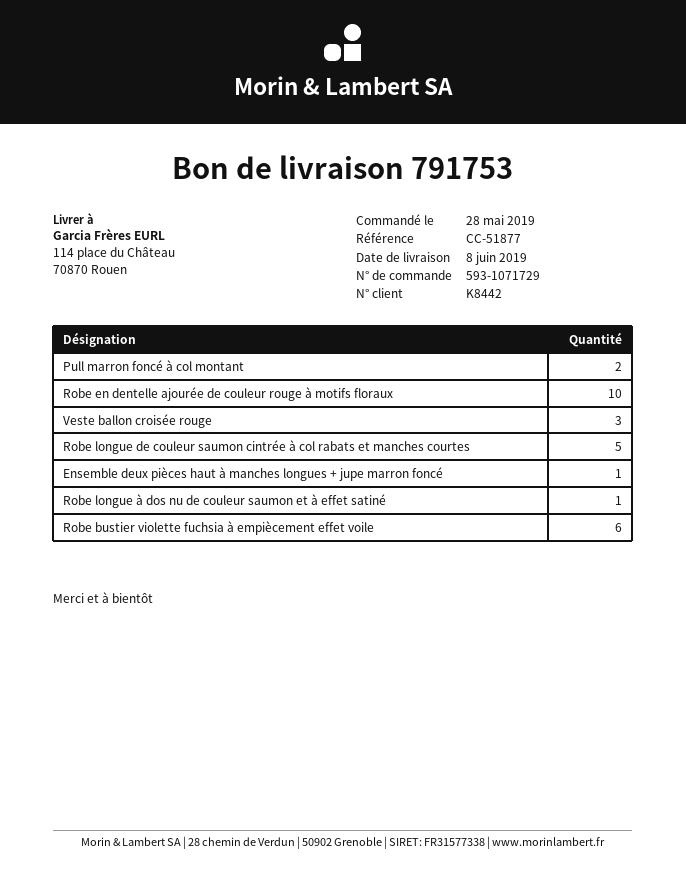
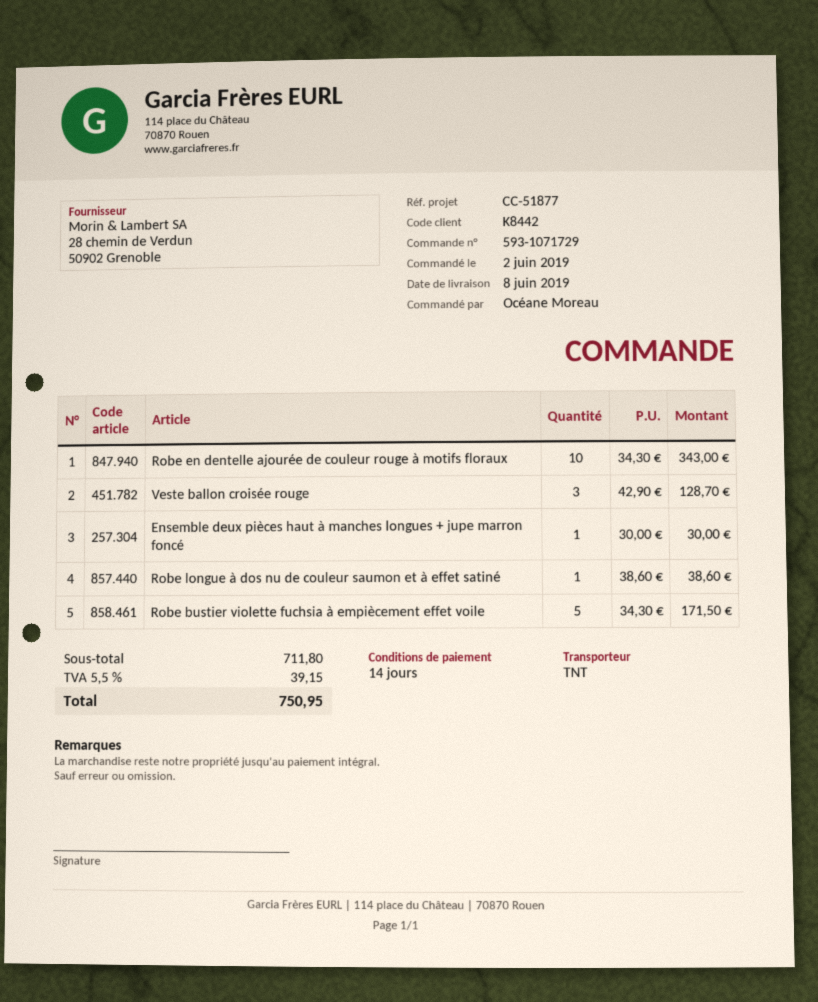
order date: 2019-05-28 -> 2019-06-02
Pull marron foncé à col montant: 2 -> none
Robe longue de couleur saumon cintrée à col rabats et manches courtes: 5 -> none
Robe bustier violette fuchsia à empiècement effet voile: 6 -> 5

